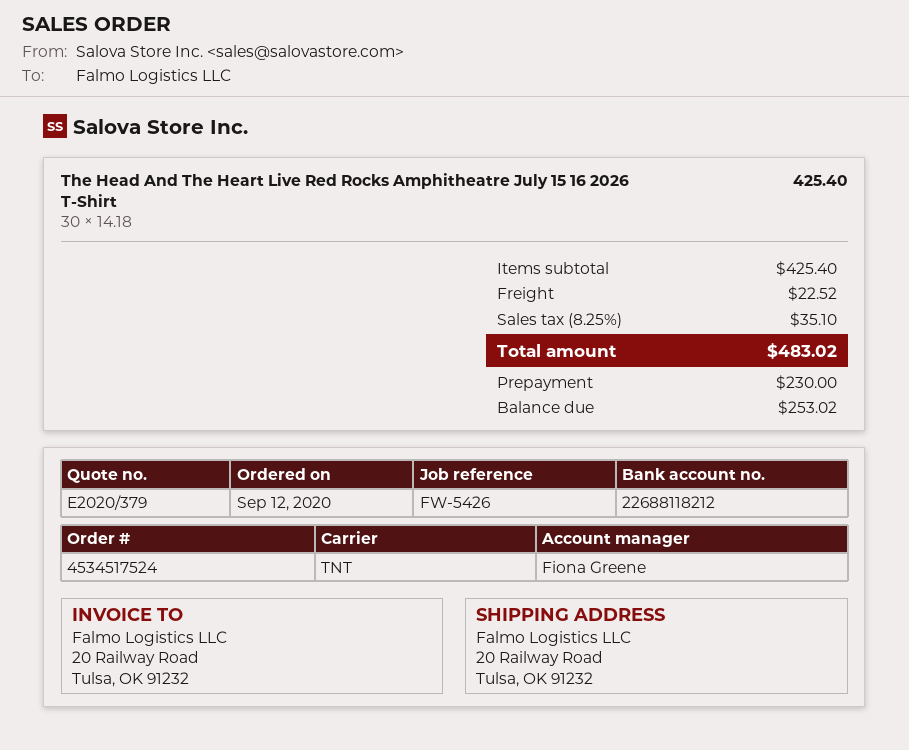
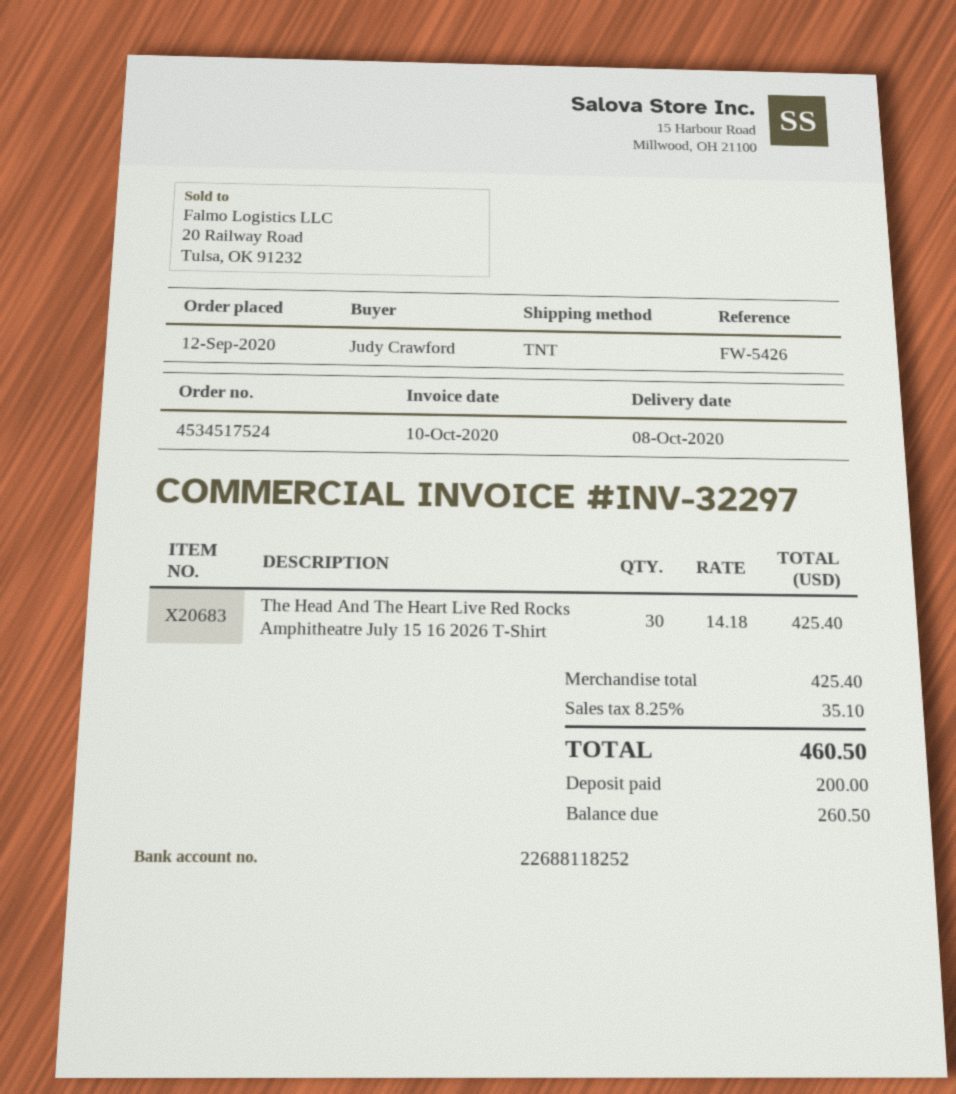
bank account: 22688118212 -> 22688118252
shipping: 22.52 -> none
total: 483.02 -> 460.50
deposit: 230.00 -> 200.00
balance: 253.02 -> 260.50

